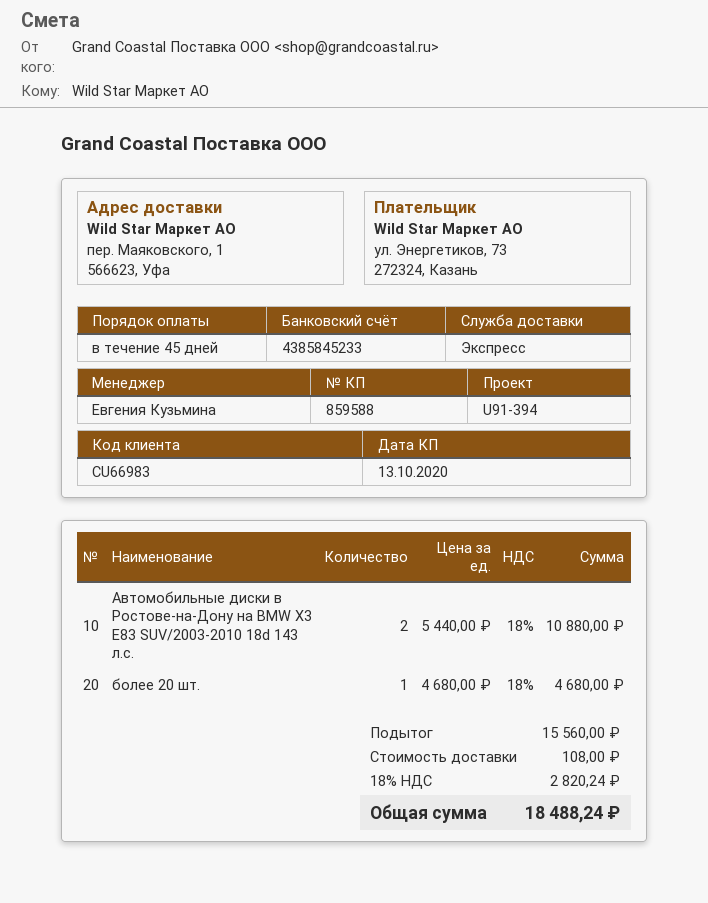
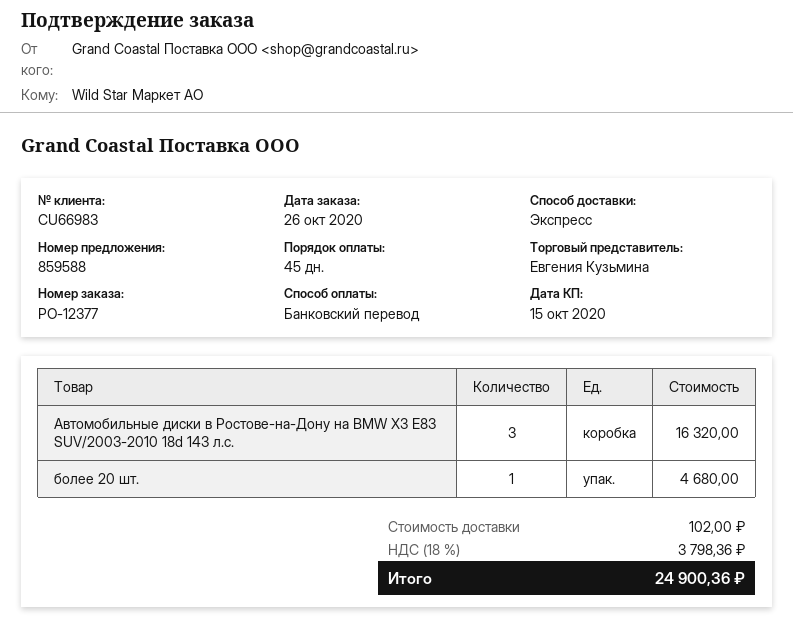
quote date: 2020-10-13 -> 2020-10-15
Автомобильные диски в Ростове-на-Дону на BMW X3 E83 SUV/2003-2010 18d 143 л.с.: 2 for 10880.00 -> 3 for 16320.00
shipping: 108.00 -> 102.00
tax: 18% = 2820.24 -> 18% = 3798.36
total: 18488.24 -> 24900.36

